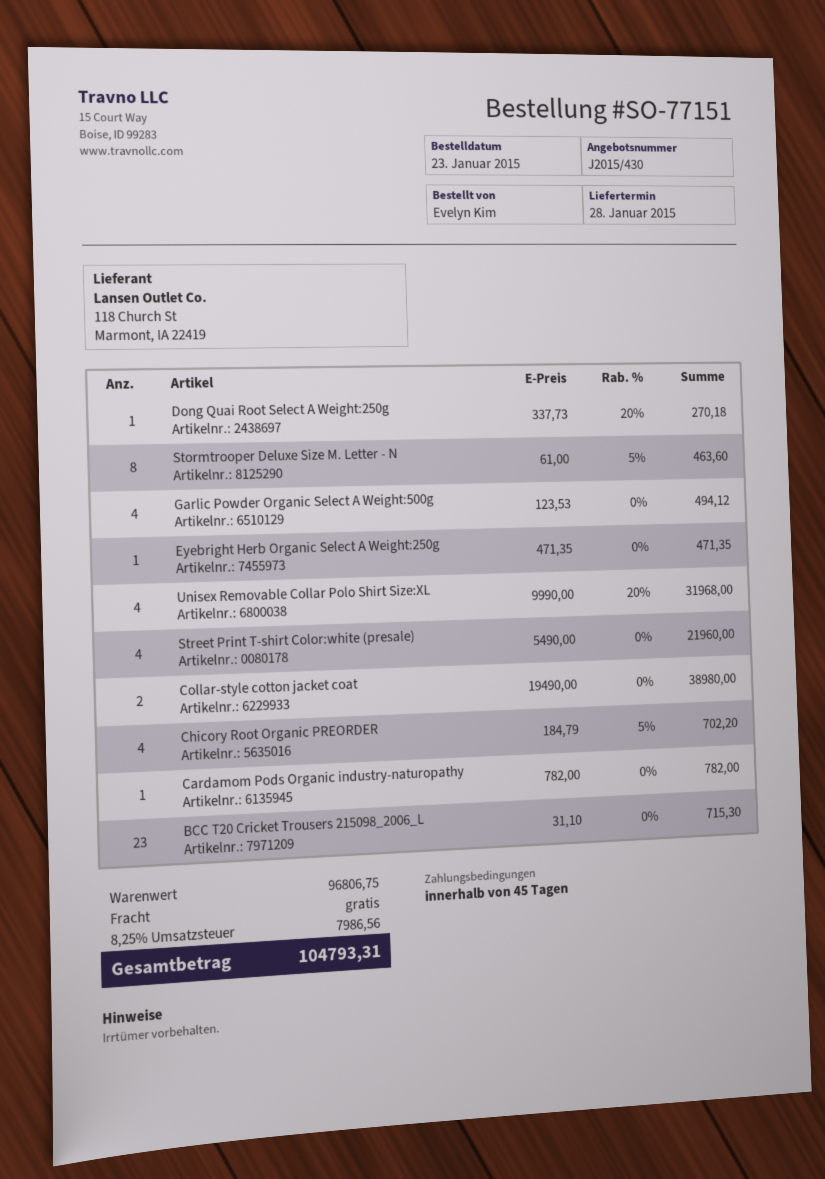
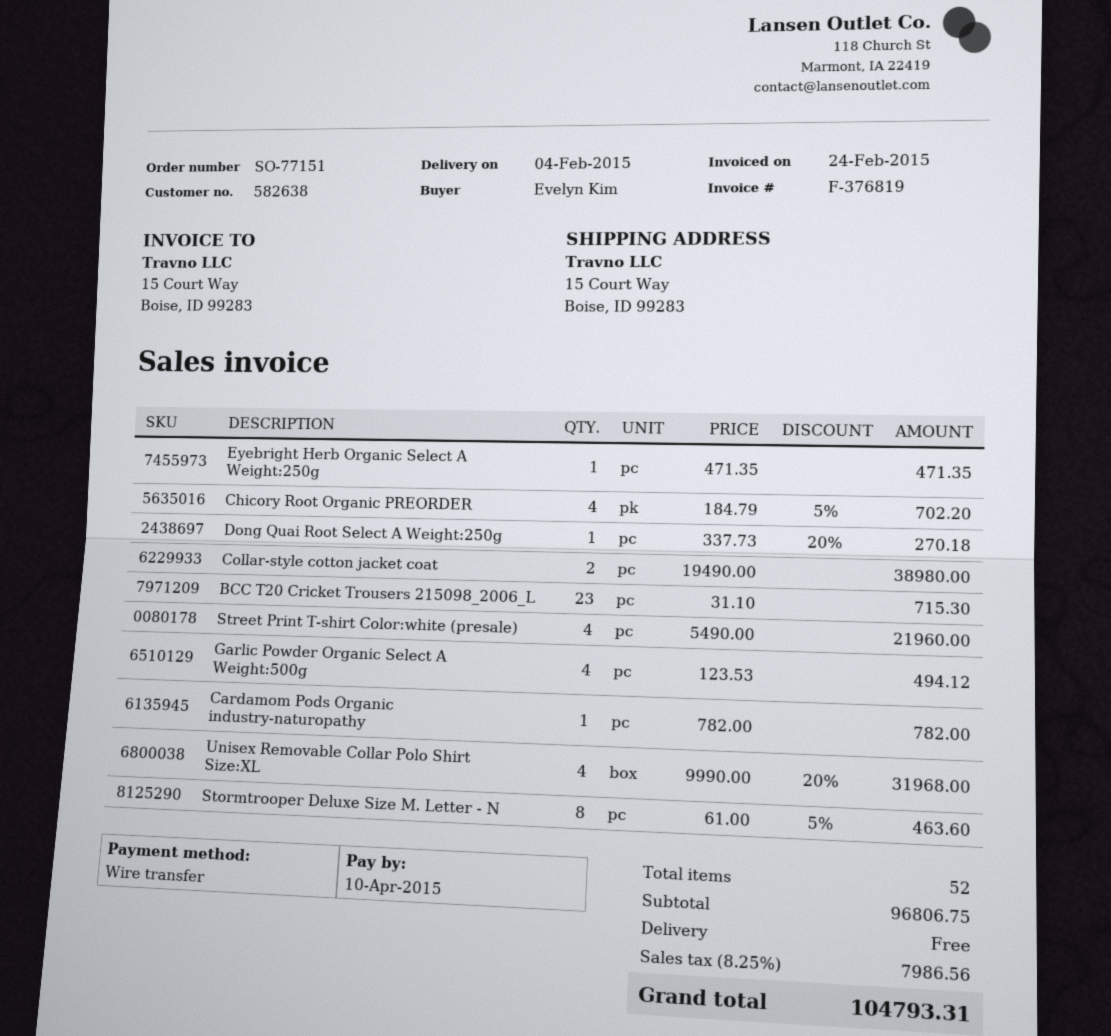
delivery date: 2015-01-28 -> 2015-02-04

